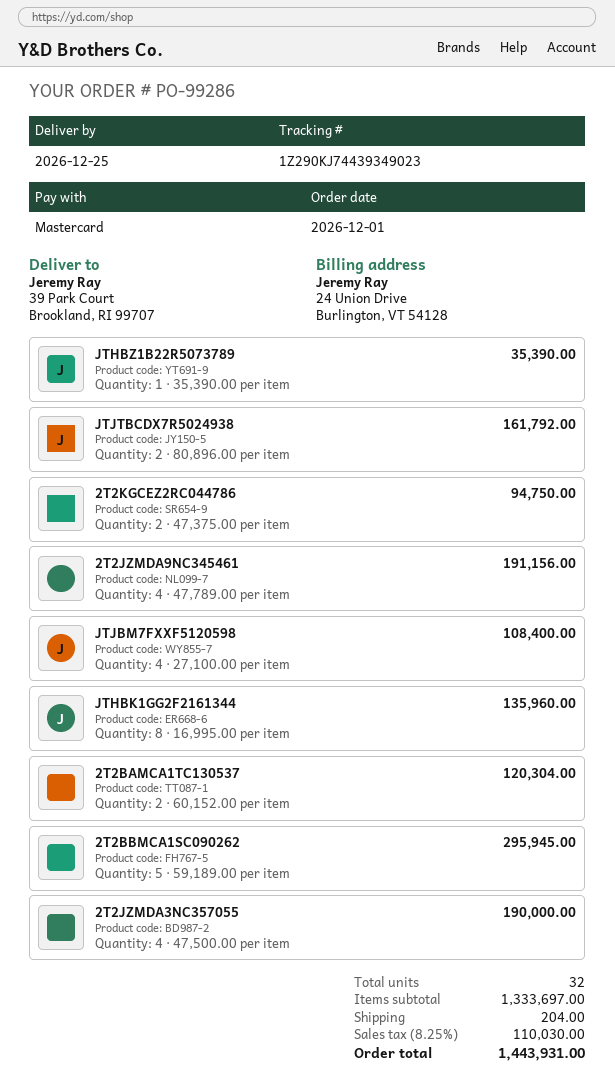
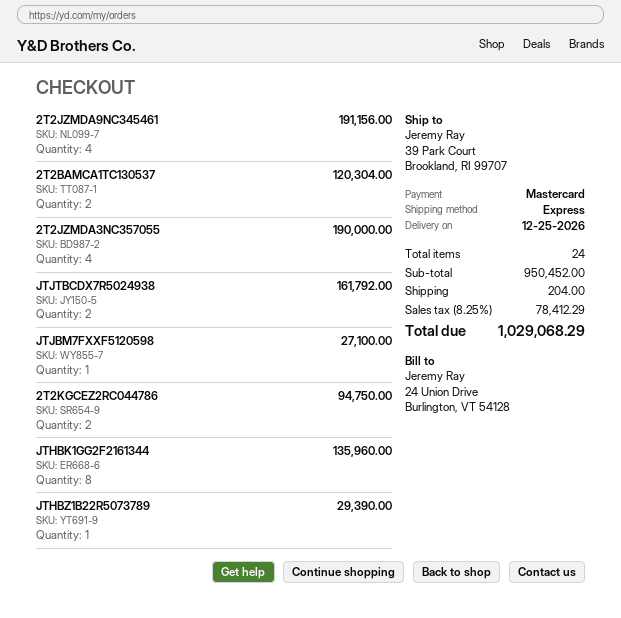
JTHBZ1B22R5073789: 1 for 35390.00 -> 1 for 29390.00
JTJBM7FXXF5120598: 4 for 108400.00 -> 1 for 27100.00
2T2BBMCA1SC090262: 5 for 295945.00 -> none
total quantity: 32 -> 24
subtotal: 1333697.00 -> 950452.00
tax: 8.25% = 110030.00 -> 8.25% = 78412.29
total: 1443931.00 -> 1029068.29

